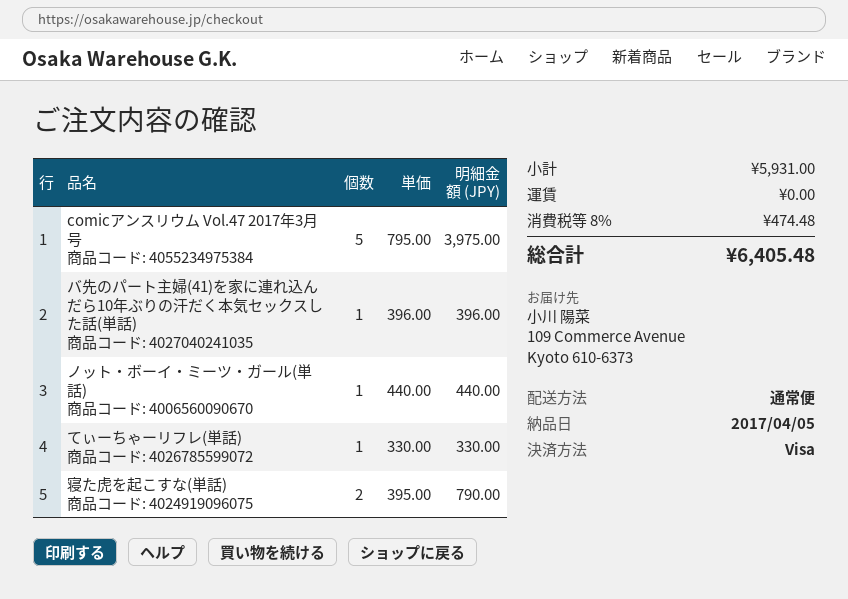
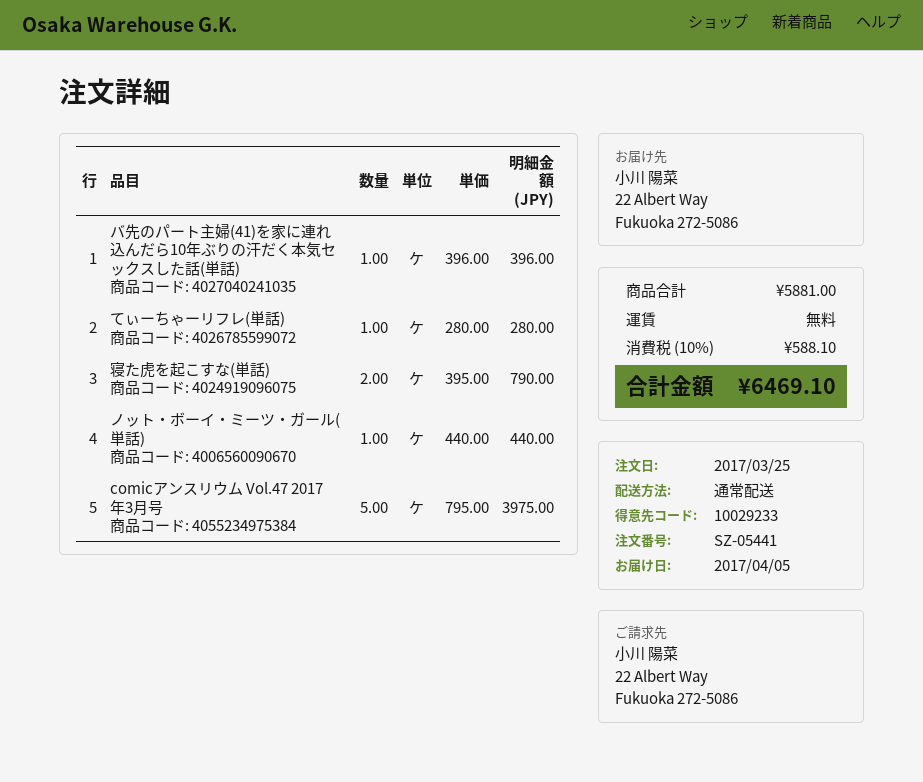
ship to: 109 Commerce Avenue, Kyoto 610-6373 -> 22 Albert Way, Fukuoka 272-5086
てぃーちゃーリフレ(単話): 1 x 330.00 = 330.00 -> 1 x 280.00 = 280.00
subtotal: 5931.00 -> 5881.00
tax: 8% = 474.48 -> 10% = 588.10
total: 6405.48 -> 6469.10

